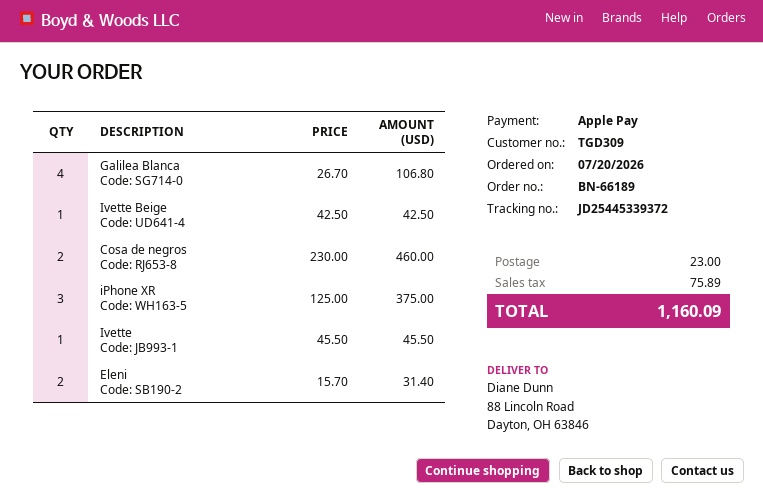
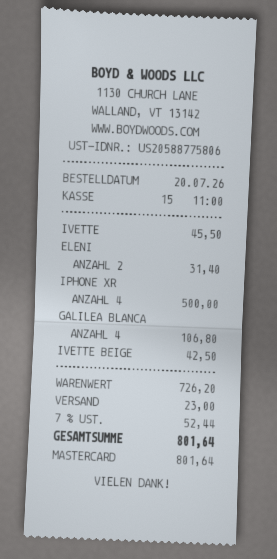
payment method: Apple Pay -> Mastercard
Cosa de negros: 2 for 460.00 -> none
iPhone XR: 3 for 375.00 -> 4 for 500.00
tax: 75.89 -> 52.44
total: 1160.09 -> 801.64

